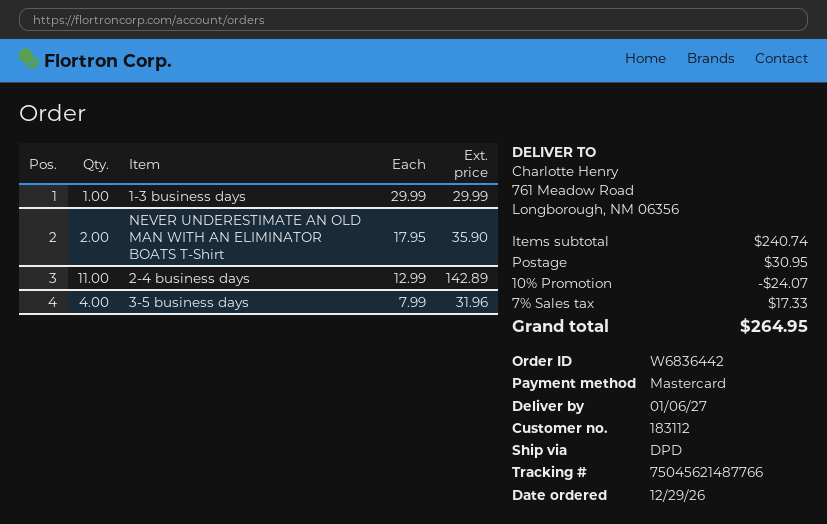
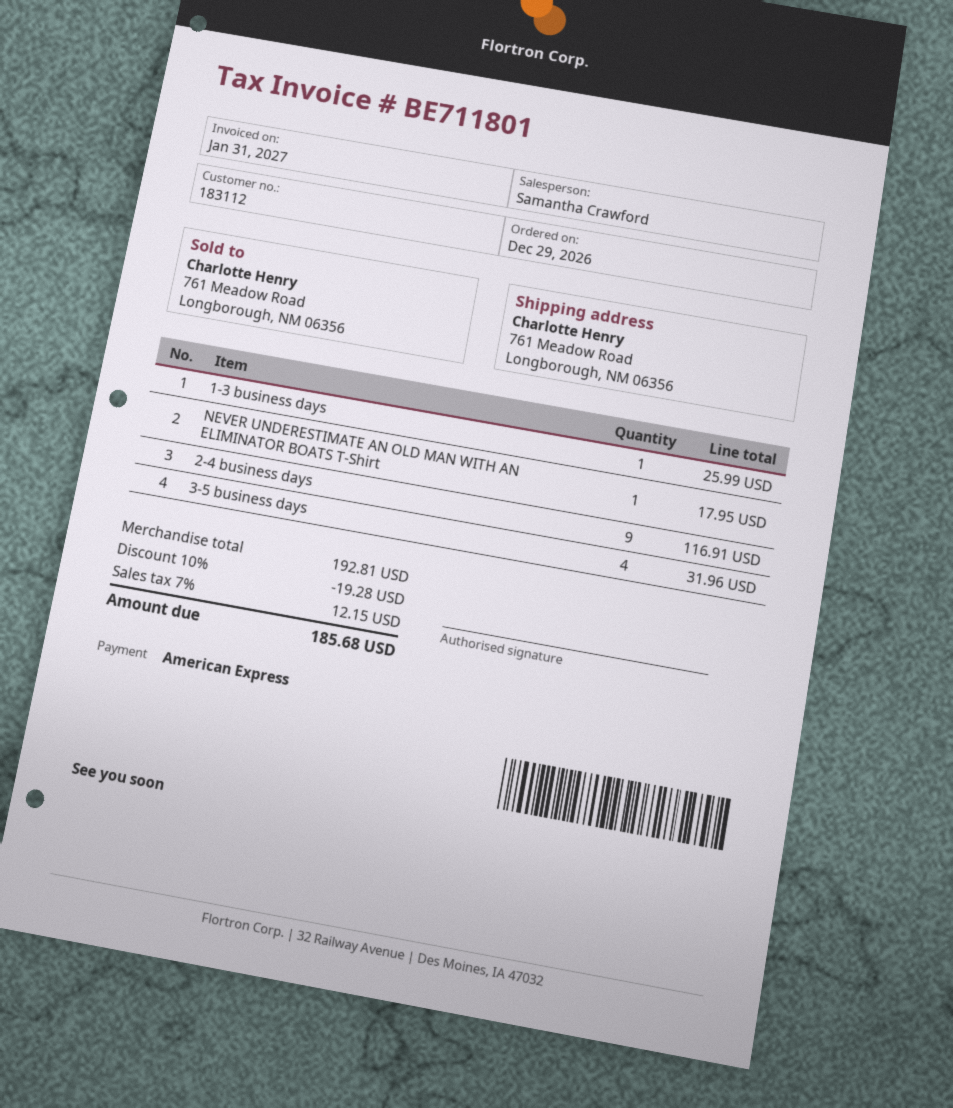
payment method: Mastercard -> American Express
1-3 business days: 1 for 29.99 -> 1 for 25.99
NEVER UNDERESTIMATE AN OLD MAN WITH AN ELIMINATOR BOATS T-Shirt: 2 for 35.90 -> 1 for 17.95
2-4 business days: 11 for 142.89 -> 9 for 116.91
subtotal: 240.74 -> 192.81
discount: 10% = 24.07 -> 10% = 19.28
shipping: 30.95 -> none
tax: 7% = 17.33 -> 7% = 12.15
total: 264.95 -> 185.68

